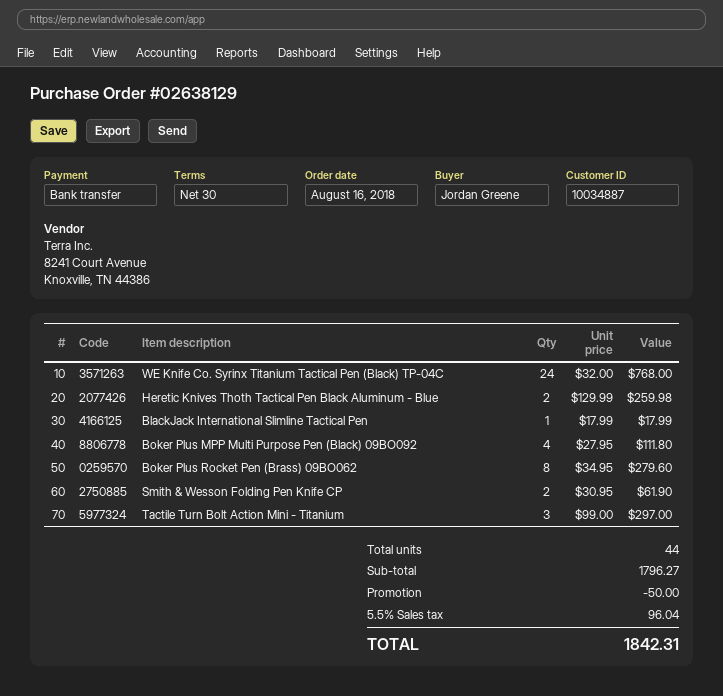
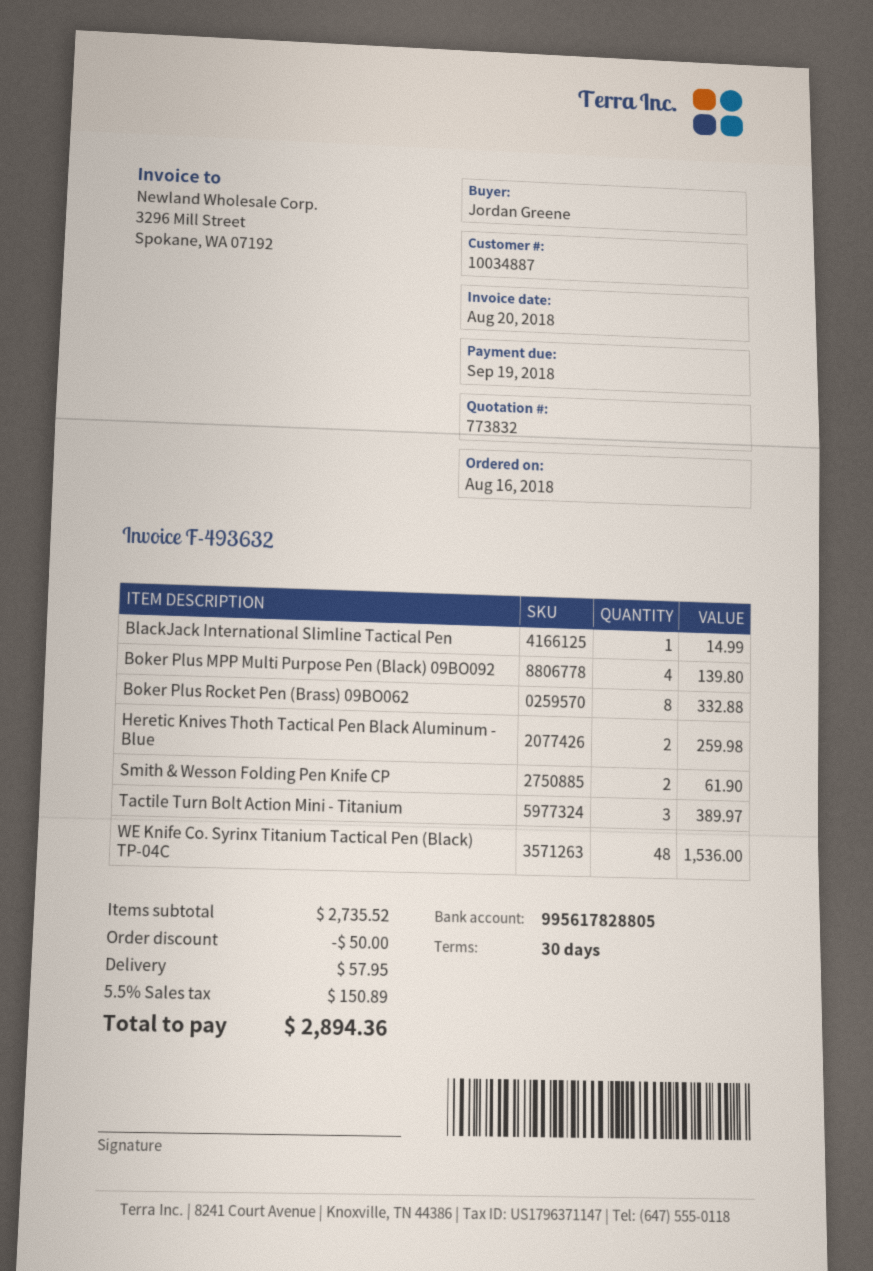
WE Knife Co. Syrinx Titanium Tactical Pen (Black) TP-04C: 24 for 768.00 -> 48 for 1536.00
BlackJack International Slimline Tactical Pen: 1 for 17.99 -> 1 for 14.99
Boker Plus MPP Multi Purpose Pen (Black) 09BO092: 4 for 111.80 -> 4 for 139.80
Boker Plus Rocket Pen (Brass) 09BO062: 8 for 279.60 -> 8 for 332.88
Tactile Turn Bolt Action Mini - Titanium: 3 for 297.00 -> 3 for 389.97
subtotal: 1796.27 -> 2735.52
shipping: none -> 57.95
tax: 5.5% = 96.04 -> 5.5% = 150.89
total: 1842.31 -> 2894.36

